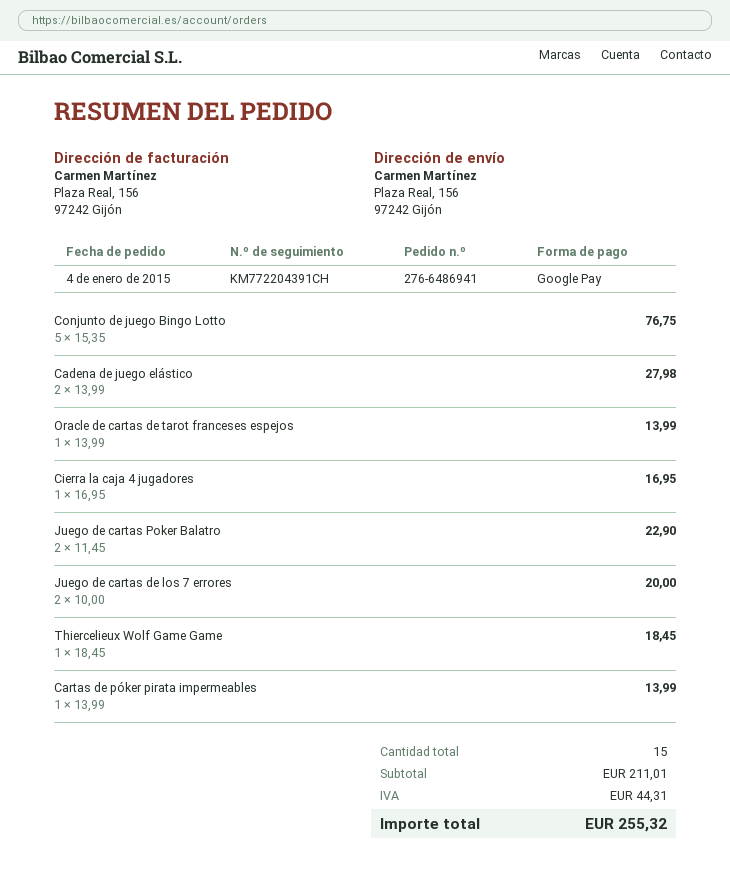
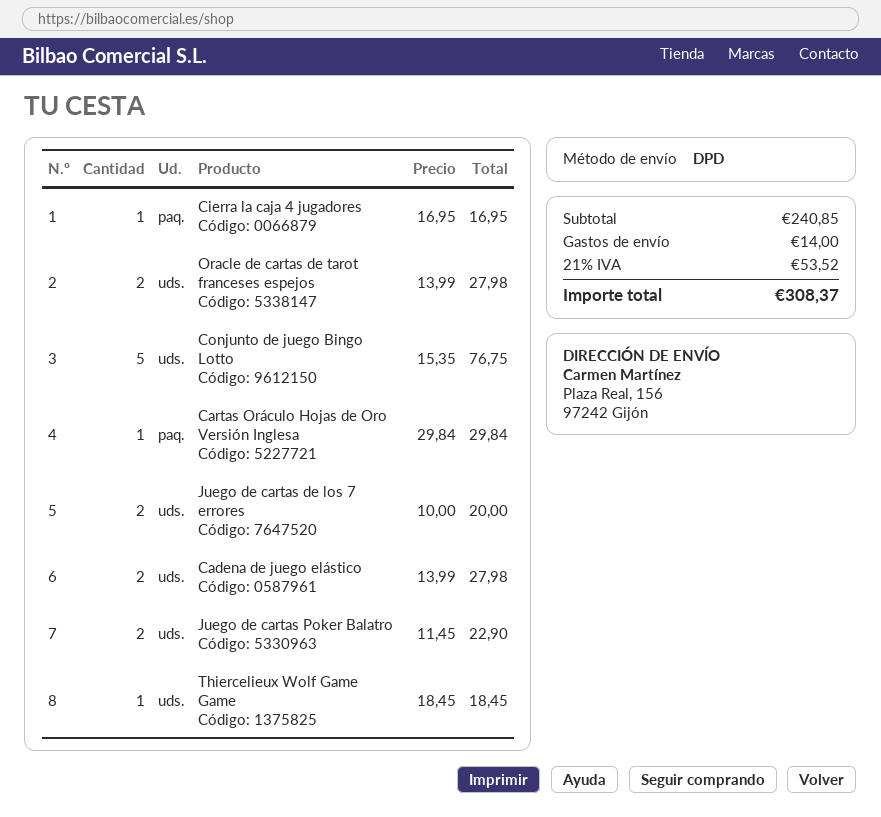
Oracle de cartas de tarot franceses espejos: 1 x 13.99 = 13.99 -> 2 x 13.99 = 27.98
Cartas de póker pirata impermeables: 1 x 13.99 = 13.99 -> none
Cartas Oráculo Hojas de Oro Versión Inglesa: none -> 1 x 29.84 = 29.84
subtotal: 211.01 -> 240.85
shipping: none -> 14.00
tax: 44.31 -> 53.52
total: 255.32 -> 308.37

